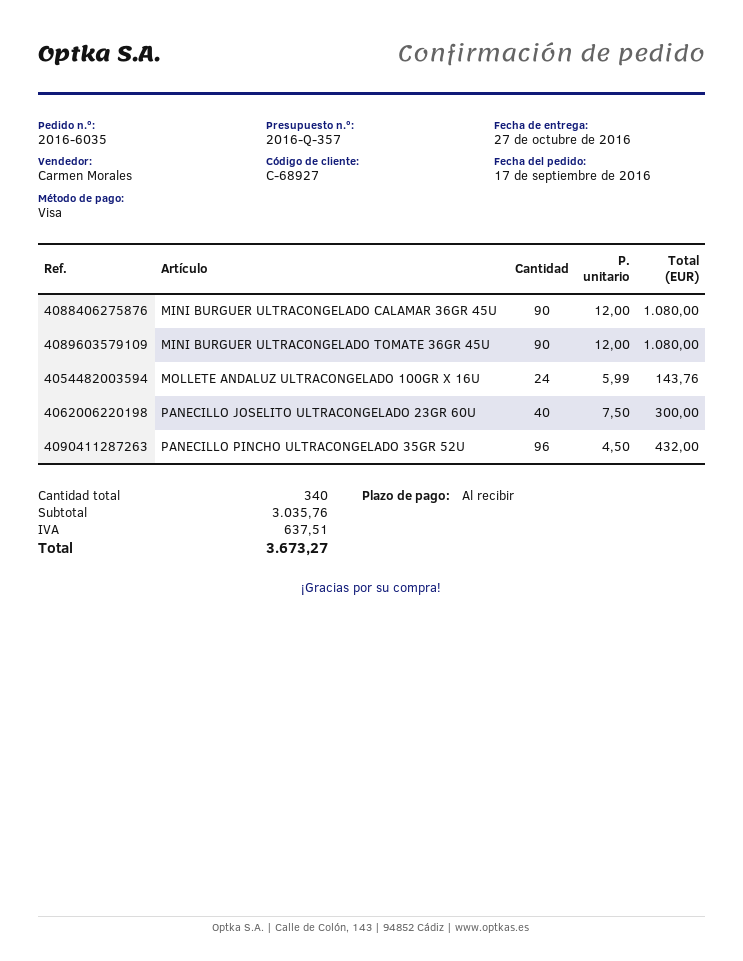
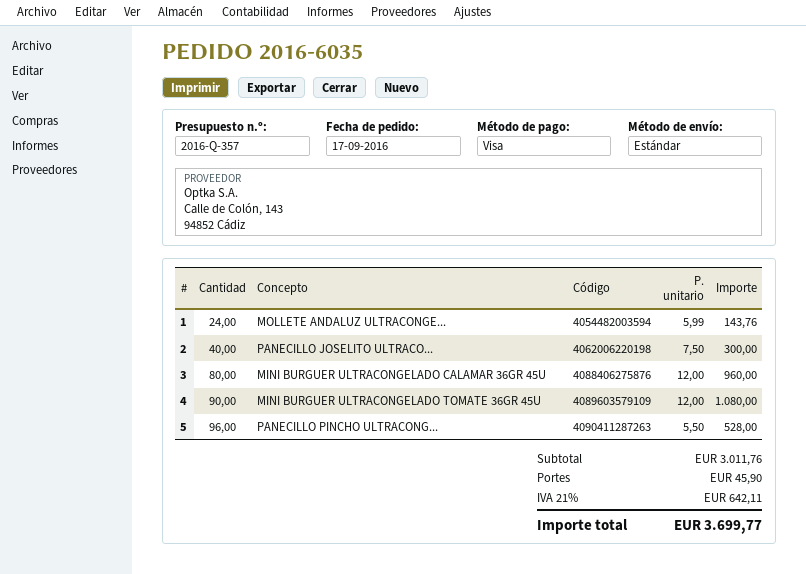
MINI BURGUER ULTRACONGELADO CALAMAR 36GR 45U: 90 x 12.00 = 1080.00 -> 80 x 12.00 = 960.00
PANECILLO PINCHO ULTRACONGELADO 35GR 52U: 96 x 4.50 = 432.00 -> 96 x 5.50 = 528.00
subtotal: 3035.76 -> 3011.76
shipping: none -> 45.90
tax: 637.51 -> 642.11
total: 3673.27 -> 3699.77

